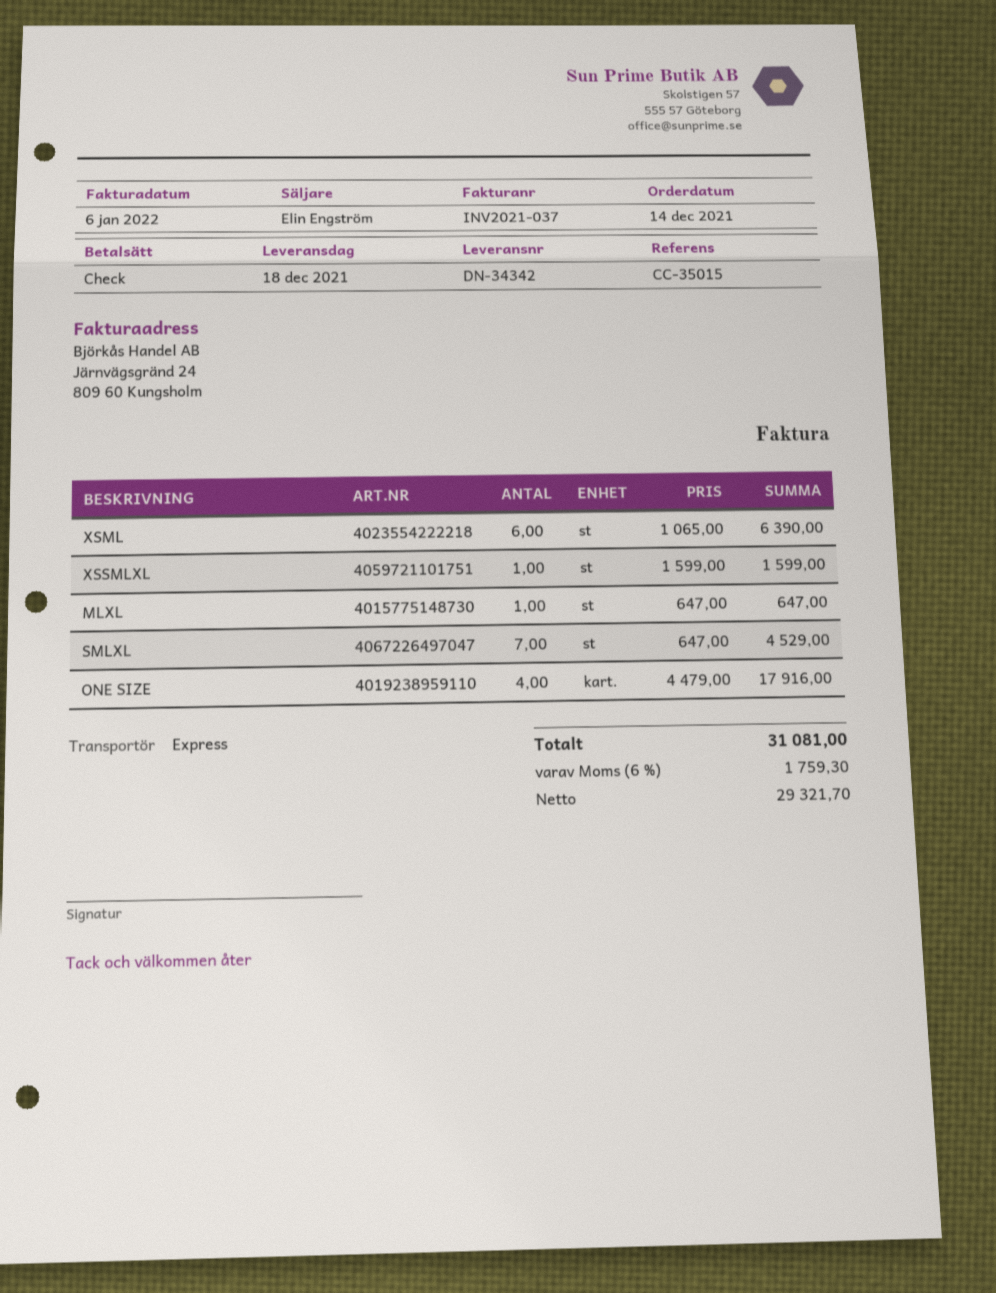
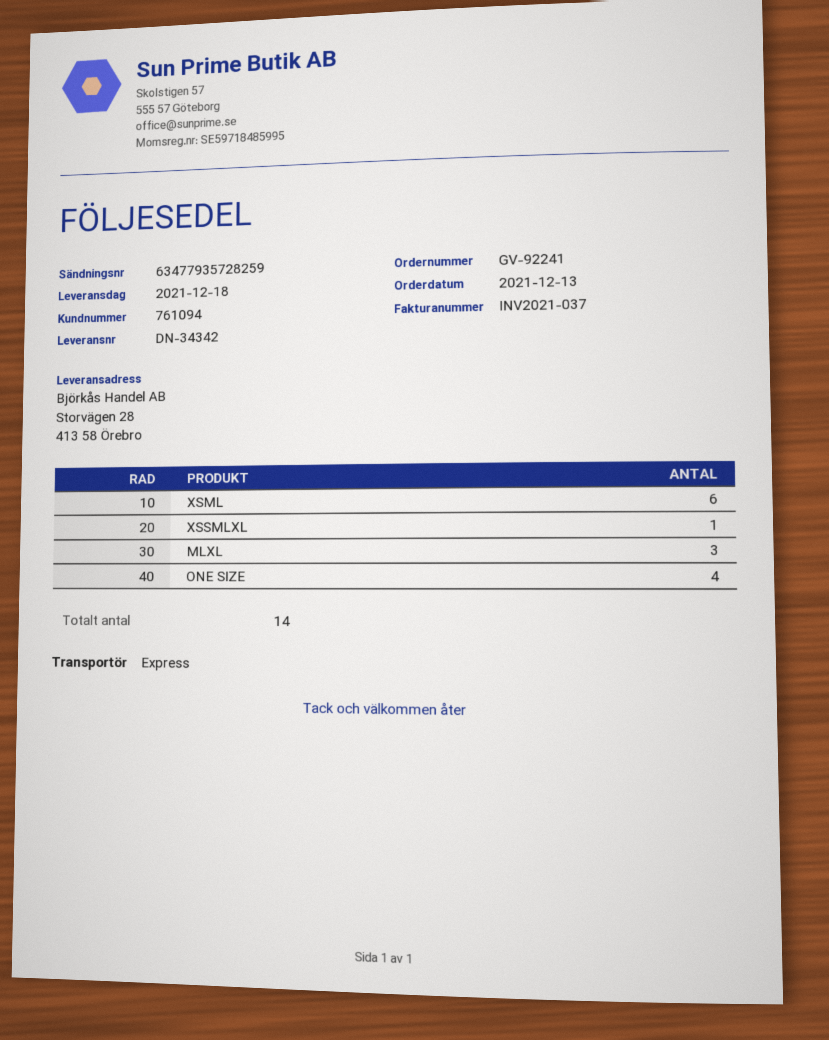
order date: 2021-12-14 -> 2021-12-13
MLXL: 1 -> 3
SMLXL: 7 -> none

